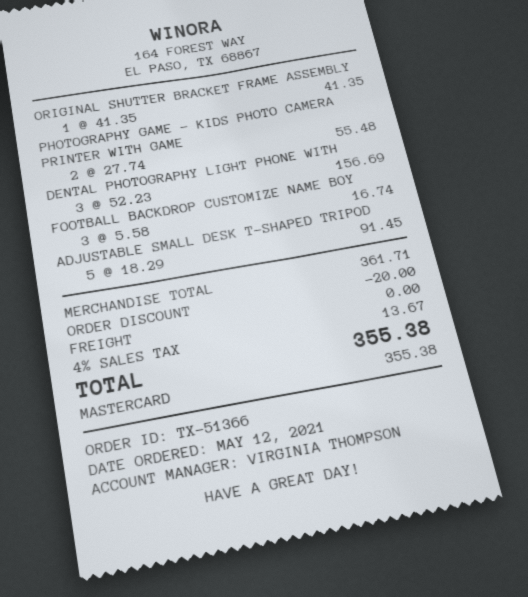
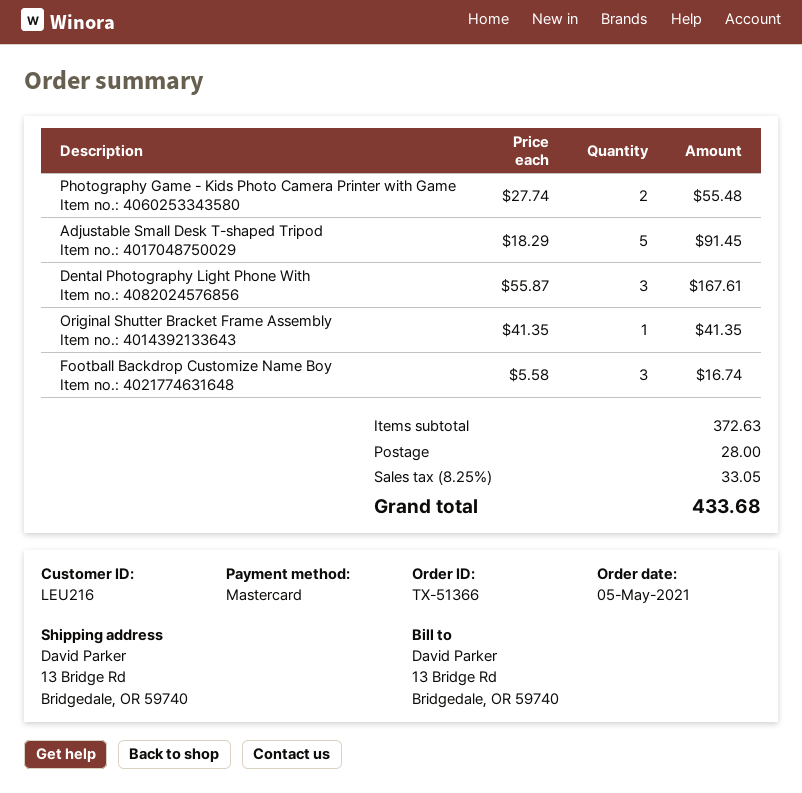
order date: 2021-05-12 -> 2021-05-05
DENTAL PHOTOGRAPHY LIGHT PHONE WITH: 3 x 52.23 = 156.69 -> 3 x 55.87 = 167.61
subtotal: 361.71 -> 372.63
discount: 20.00 -> none
shipping: 0.00 -> 28.00
tax: 4% = 13.67 -> 8.25% = 33.05
total: 355.38 -> 433.68

